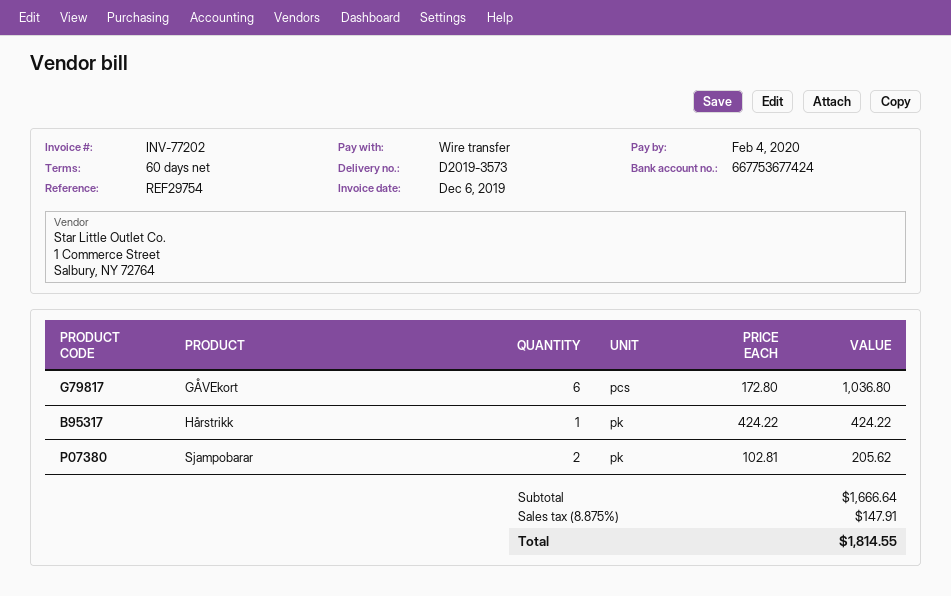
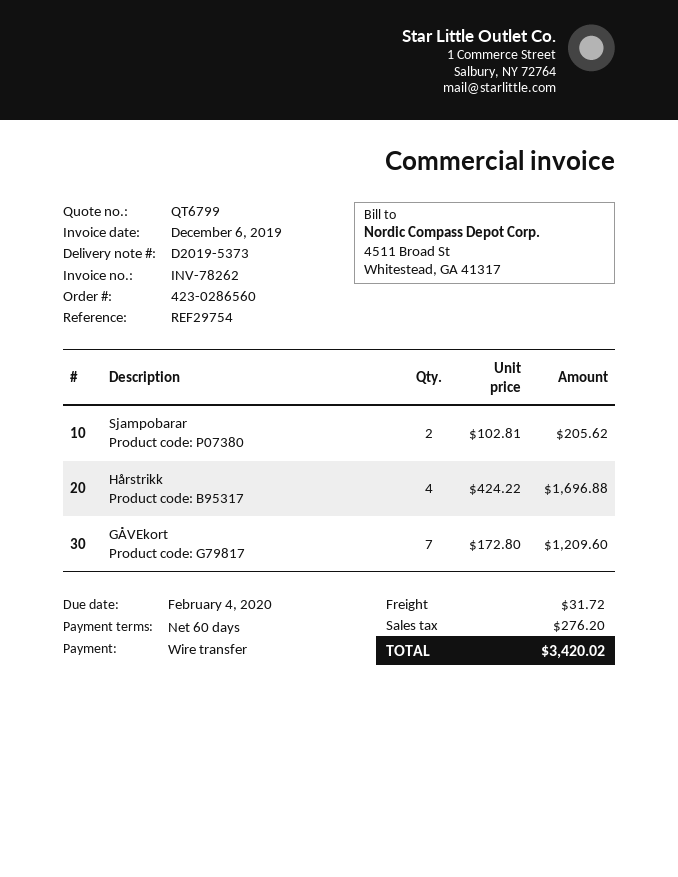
delivery note number: D2019-3573 -> D2019-5373
invoice number: INV-77202 -> INV-78262
GÅVEkort: 6 x 172.80 = 1036.80 -> 7 x 172.80 = 1209.60
Hårstrikk: 1 x 424.22 = 424.22 -> 4 x 424.22 = 1696.88
shipping: none -> 31.72
tax: 147.91 -> 276.20
total: 1814.55 -> 3420.02

